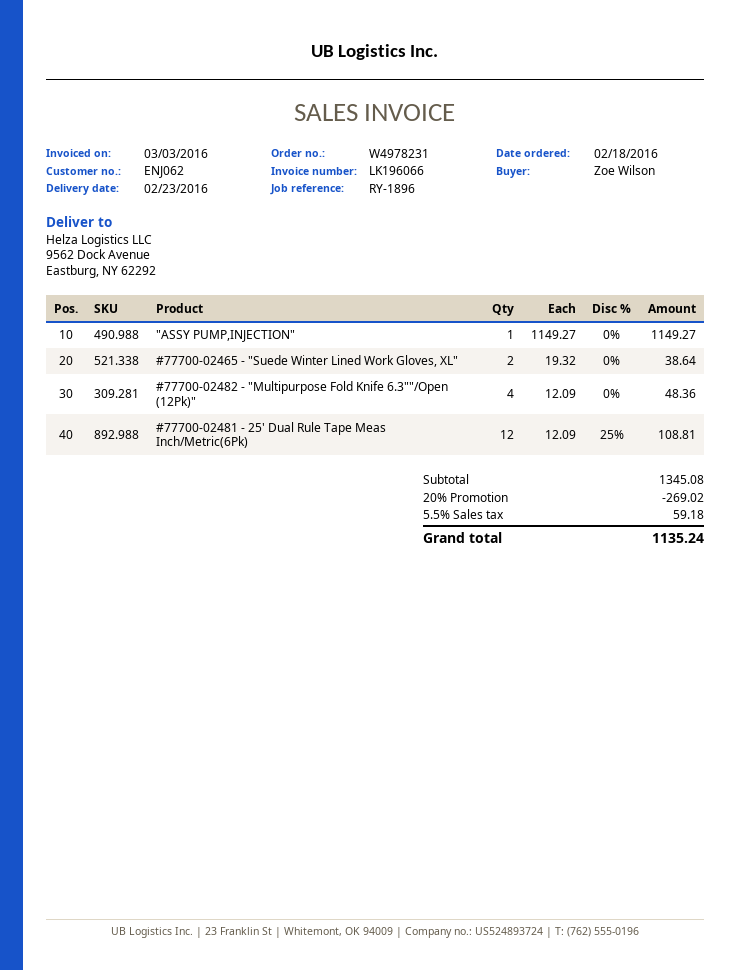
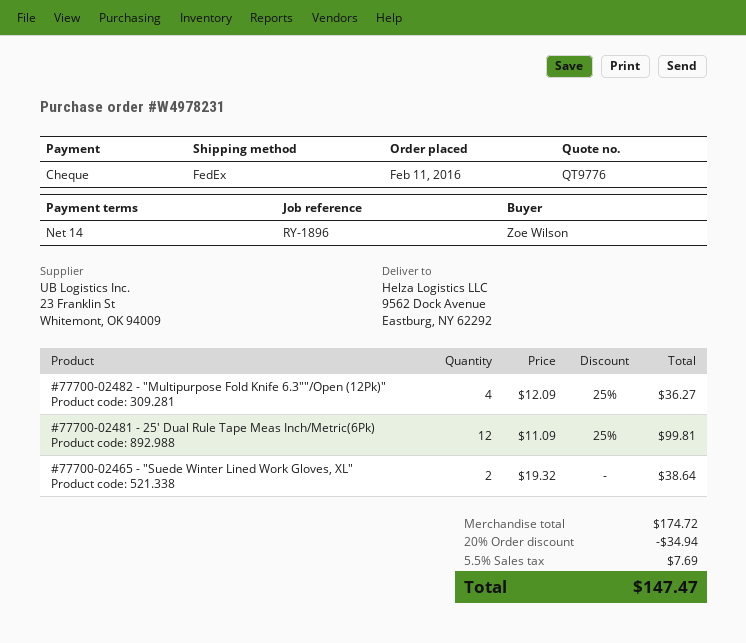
order date: 2016-02-18 -> 2016-02-11
"ASSY PUMP,INJECTION": 1 x 1149.27 = 1149.27 -> none
#77700-02482 - "Multipurpose Fold Knife 6.3""/Open (12Pk)": 4 x 12.09 = 48.36 -> 4 x 12.09 - 25% = 36.27
#77700-02481 - 25' Dual Rule Tape Meas Inch/Metric(6Pk): 12 x 12.09 - 25% = 108.81 -> 12 x 11.09 - 25% = 99.81
subtotal: 1345.08 -> 174.72
discount: 20% = 269.02 -> 20% = 34.94
tax: 5.5% = 59.18 -> 5.5% = 7.69
total: 1135.24 -> 147.47

